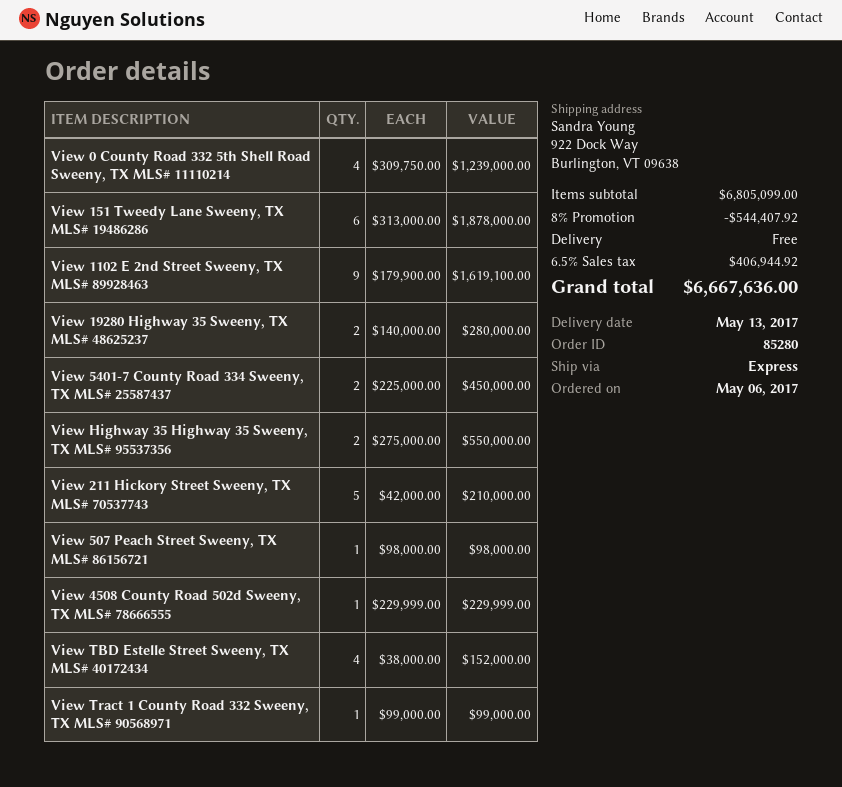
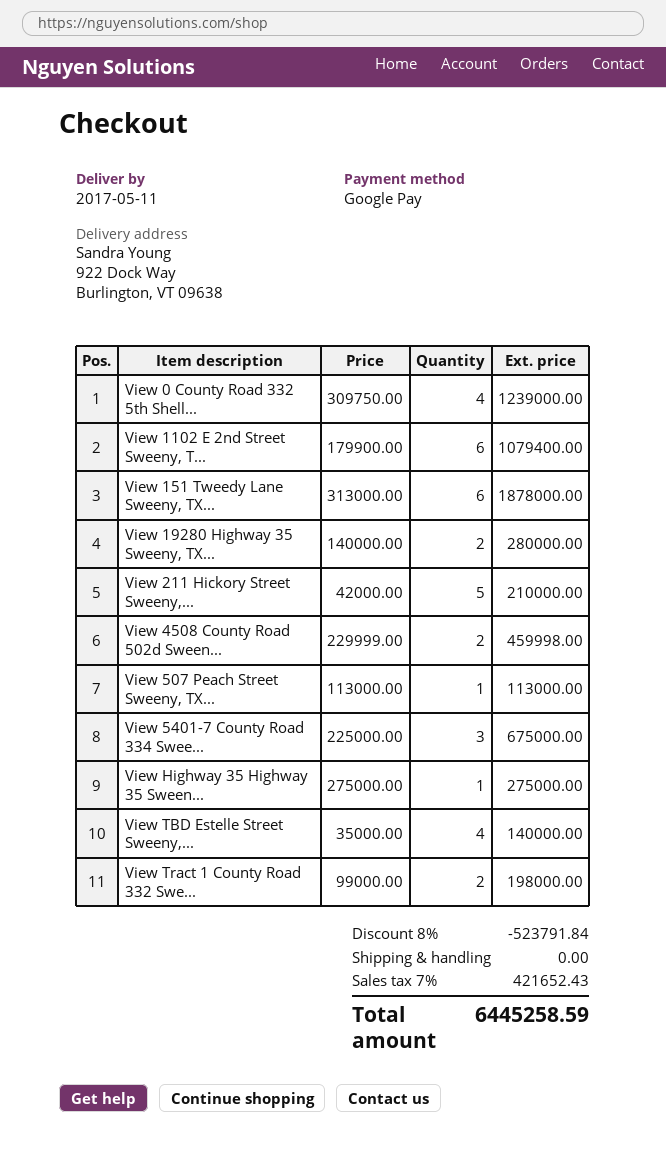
delivery date: 2017-05-13 -> 2017-05-11
View 1102 E 2nd Street Sweeny, TX MLS# 89928463: 9 x 179900.00 = 1619100.00 -> 6 x 179900.00 = 1079400.00
View 5401-7 County Road 334 Sweeny, TX MLS# 25587437: 2 x 225000.00 = 450000.00 -> 3 x 225000.00 = 675000.00
View Highway 35 Highway 35 Sweeny, TX MLS# 95537356: 2 x 275000.00 = 550000.00 -> 1 x 275000.00 = 275000.00
View 507 Peach Street Sweeny, TX MLS# 86156721: 1 x 98000.00 = 98000.00 -> 1 x 113000.00 = 113000.00
View 4508 County Road 502d Sweeny, TX MLS# 78666555: 1 x 229999.00 = 229999.00 -> 2 x 229999.00 = 459998.00
View TBD Estelle Street Sweeny, TX MLS# 40172434: 4 x 38000.00 = 152000.00 -> 4 x 35000.00 = 140000.00
View Tract 1 County Road 332 Sweeny, TX MLS# 90568971: 1 x 99000.00 = 99000.00 -> 2 x 99000.00 = 198000.00
discount: 8% = 544407.92 -> 8% = 523791.84
tax: 6.5% = 406944.92 -> 7% = 421652.43
total: 6667636.00 -> 6445258.59

